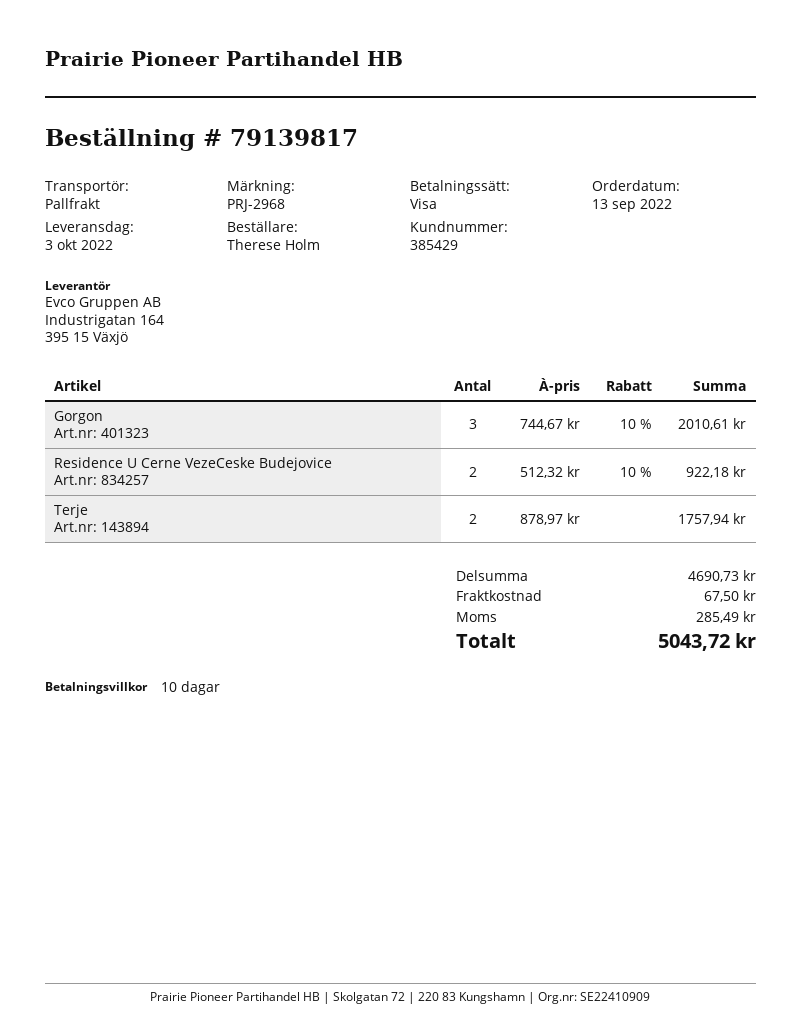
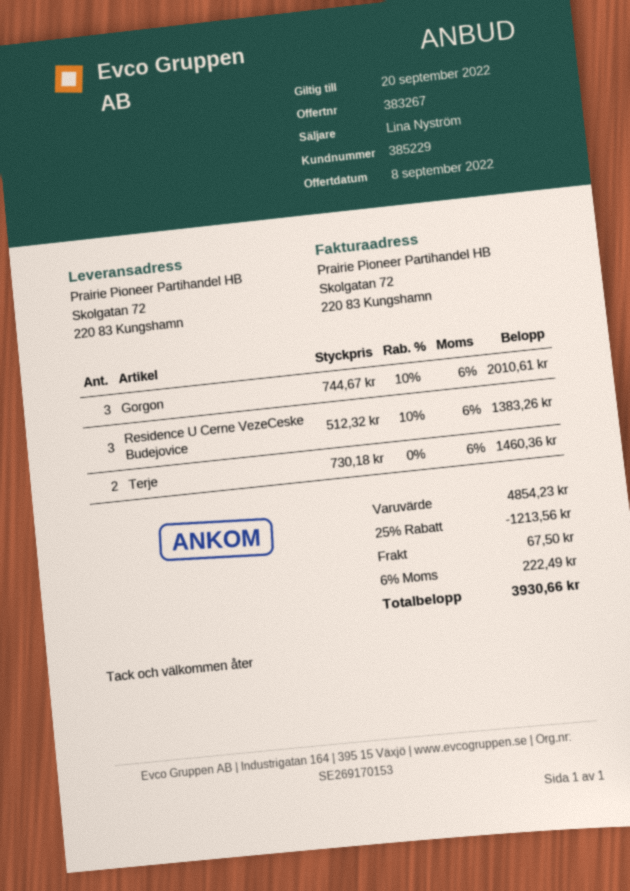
customer number: 385429 -> 385229
Residence U Cerne VezeCeske Budejovice: 2 x 512.32 - 10% = 922.18 -> 3 x 512.32 - 10% = 1383.26
Terje: 2 x 878.97 = 1757.94 -> 2 x 730.18 = 1460.36
subtotal: 4690.73 -> 4854.23
discount: none -> 25% = 1213.56
tax: 285.49 -> 222.49
total: 5043.72 -> 3930.66

